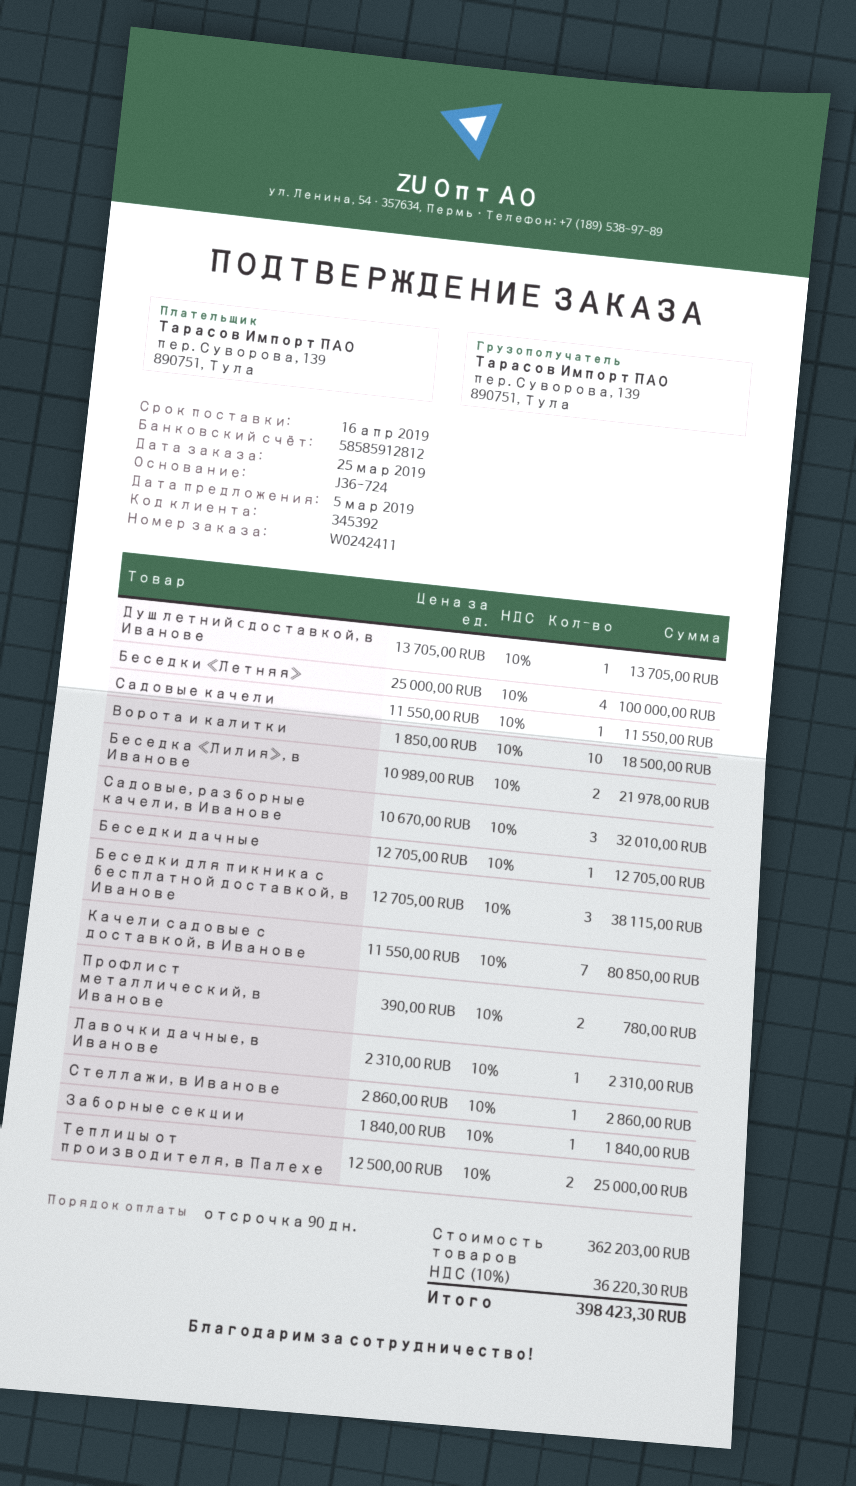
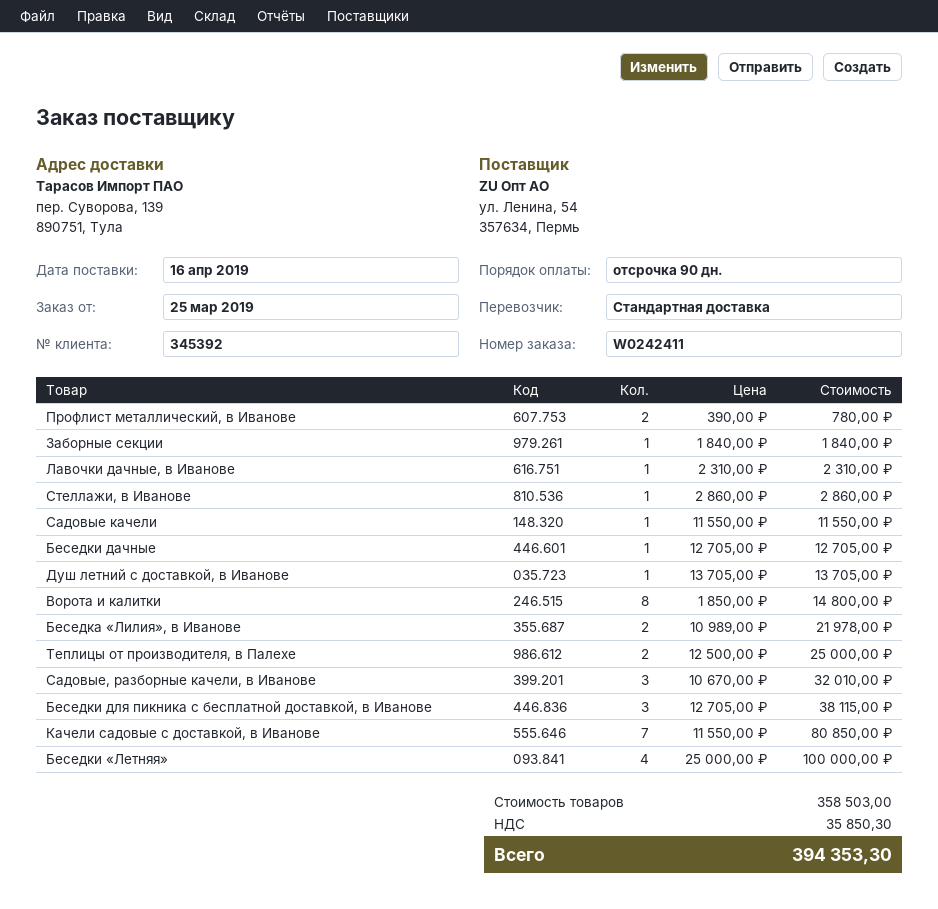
Ворота и калитки: 10 x 1850.00 = 18500.00 -> 8 x 1850.00 = 14800.00
subtotal: 362203.00 -> 358503.00
tax: 36220.30 -> 35850.30
total: 398423.30 -> 394353.30

